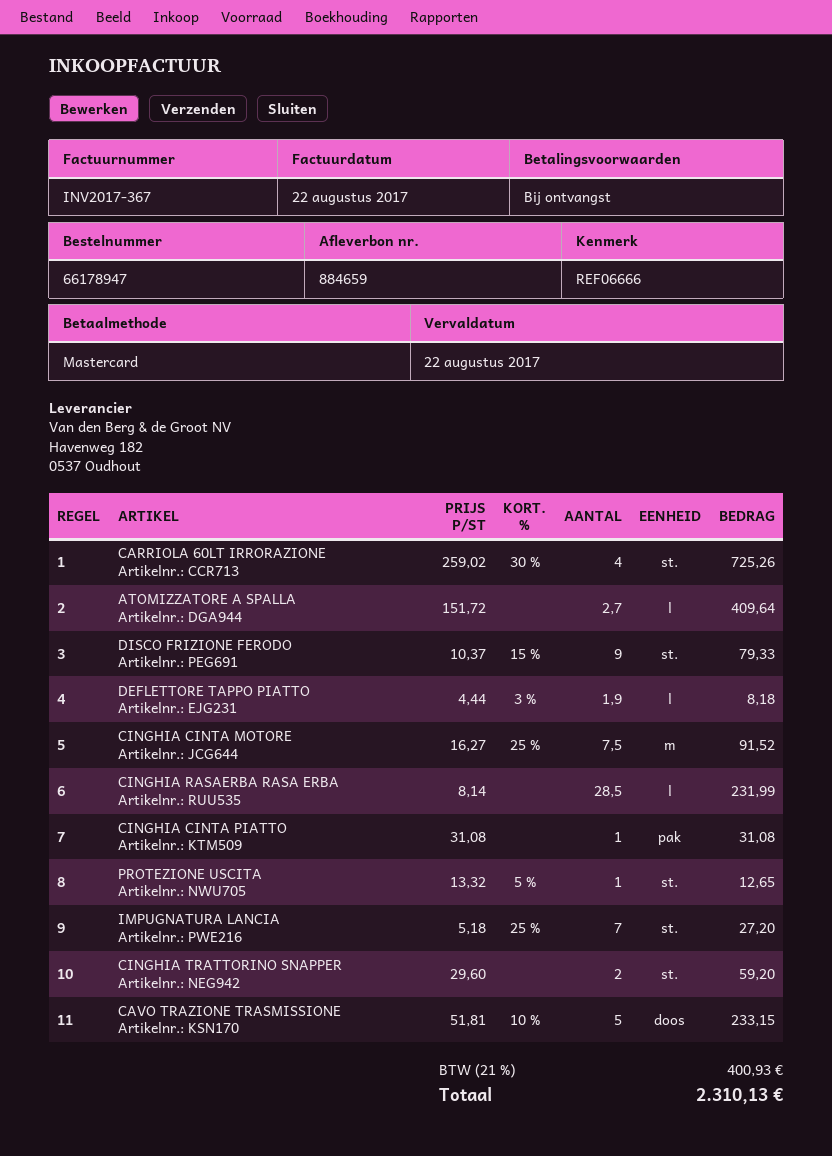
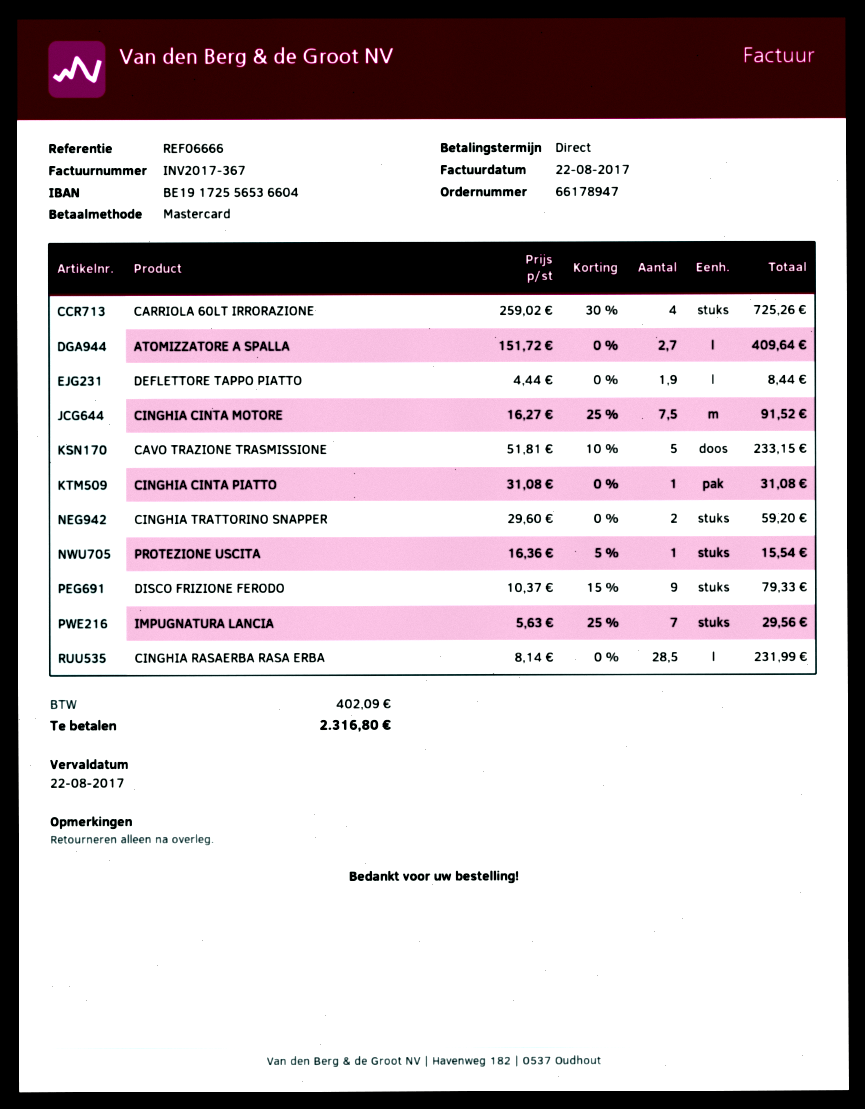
DEFLETTORE TAPPO PIATTO: 1.9 x 4.44 - 3% = 8.18 -> 1.9 x 4.44 = 8.44
PROTEZIONE USCITA: 1 x 13.32 - 5% = 12.65 -> 1 x 16.36 - 5% = 15.54
IMPUGNATURA LANCIA: 7 x 5.18 - 25% = 27.20 -> 7 x 5.63 - 25% = 29.56
tax: 400.93 -> 402.09
total: 2310.13 -> 2316.80

